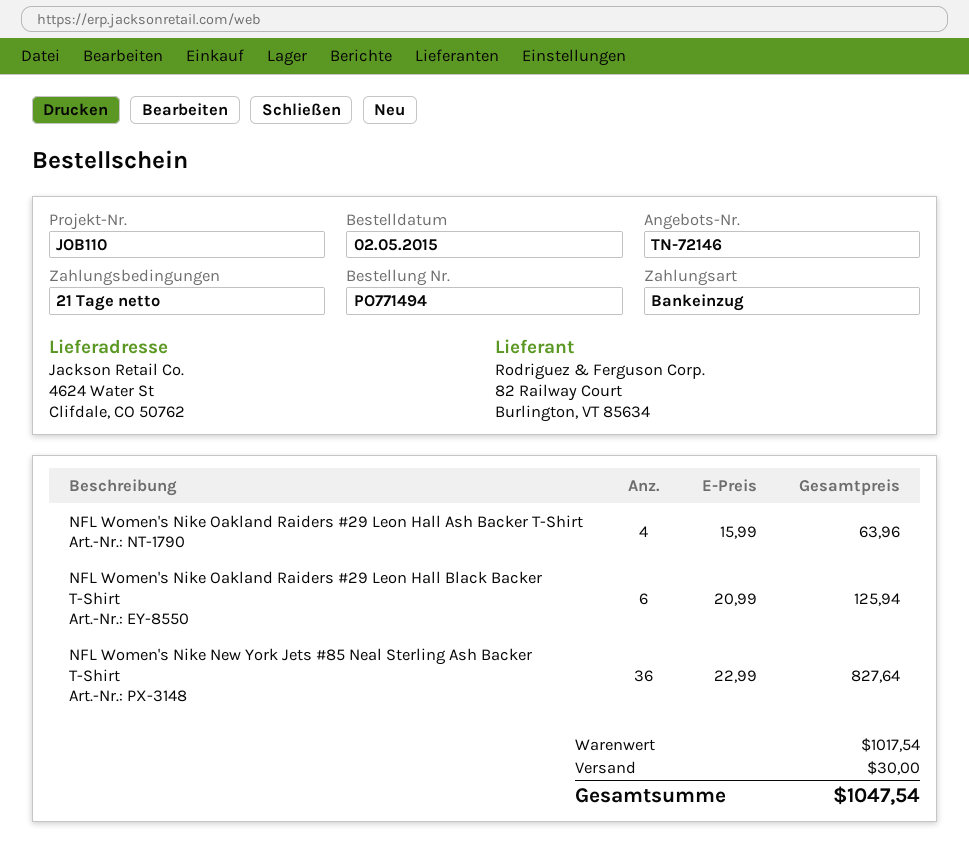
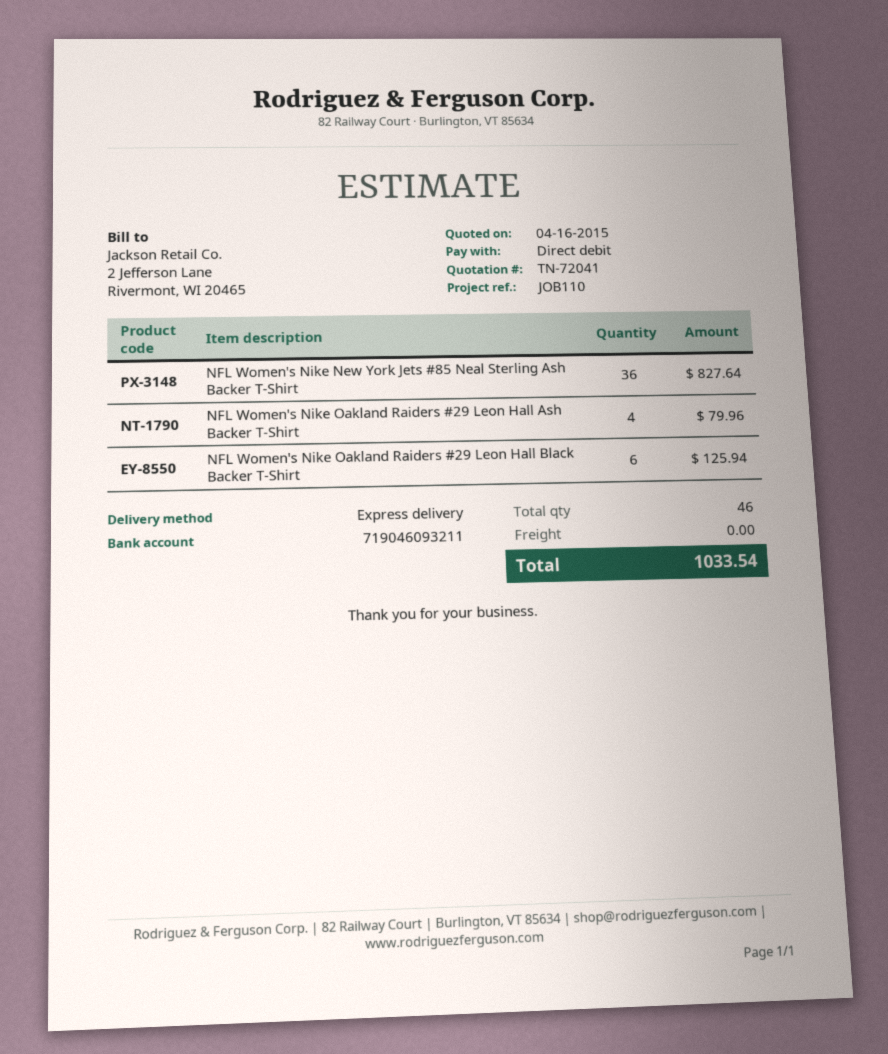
quote number: TN-72146 -> TN-72041
NFL Women's Nike Oakland Raiders #29 Leon Hall Ash Backer T-Shirt: 4 for 63.96 -> 4 for 79.96
shipping: 30.00 -> 0.00
total: 1047.54 -> 1033.54

